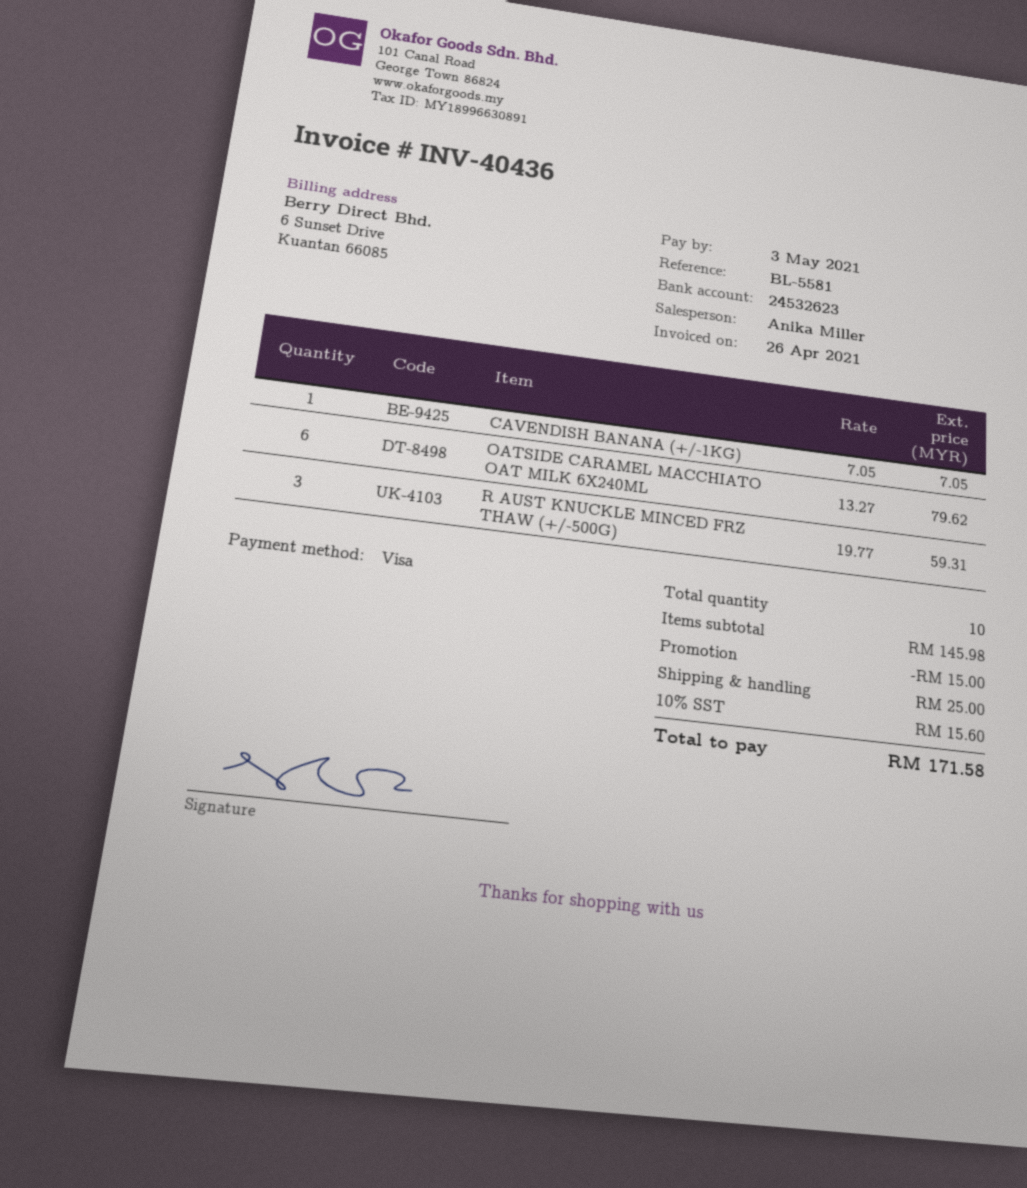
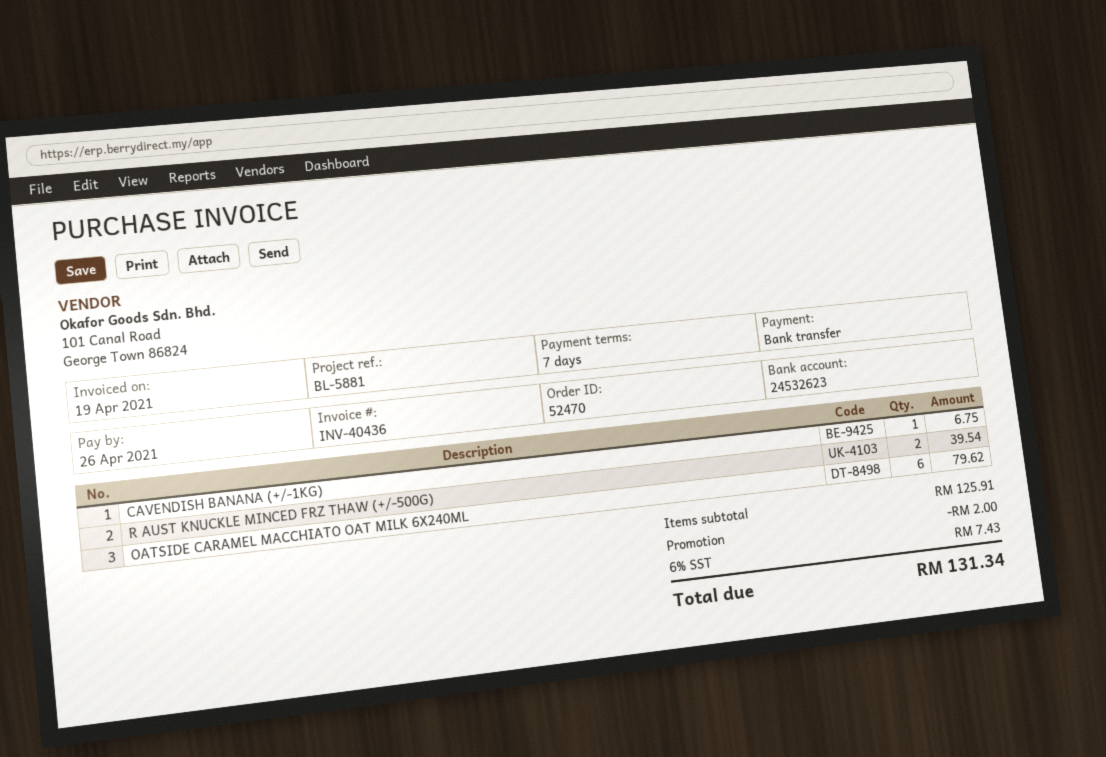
invoice date: 2021-04-26 -> 2021-04-19
due date: 2021-05-03 -> 2021-04-26
reference: BL-5581 -> BL-5881
payment method: Visa -> bank transfer
CAVENDISH BANANA (+/-1KG): 1 for 7.05 -> 1 for 6.75
R AUST KNUCKLE MINCED FRZ THAW (+/-500G): 3 for 59.31 -> 2 for 39.54
subtotal: 145.98 -> 125.91
discount: 15.00 -> 2.00
shipping: 25.00 -> none
tax: 10% = 15.60 -> 6% = 7.43
total: 171.58 -> 131.34

